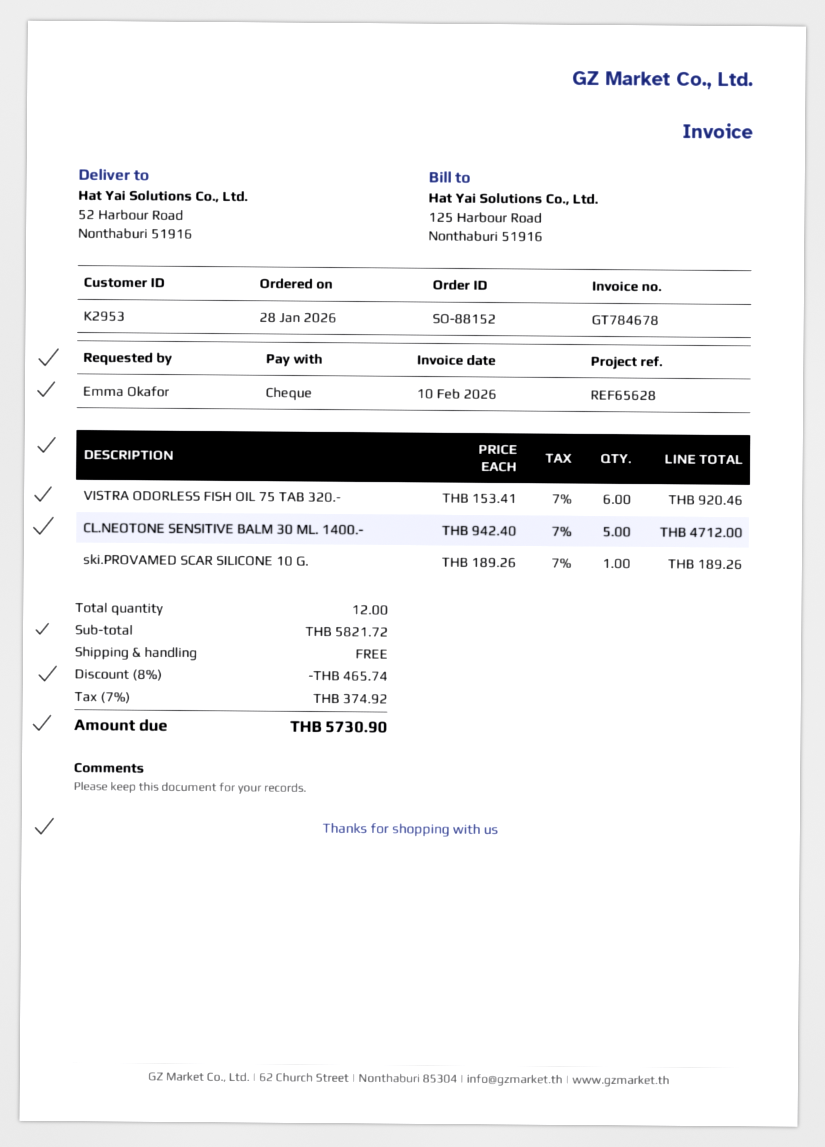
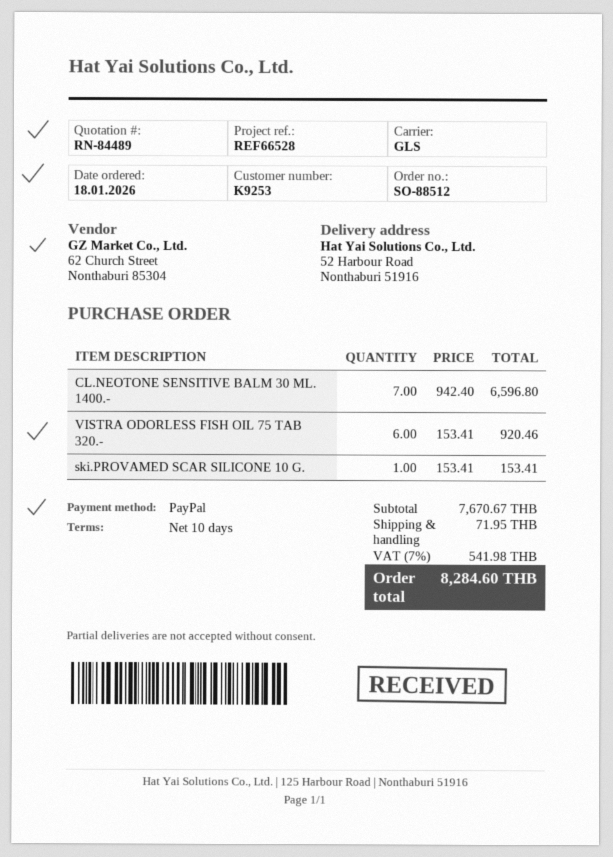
order number: SO-88152 -> SO-88512
order date: 2026-01-28 -> 2026-01-18
customer number: K2953 -> K9253
reference: REF65628 -> REF66528
payment method: cheque -> PayPal
CL.NEOTONE SENSITIVE BALM 30 ML. 1400.-: 5 x 942.40 = 4712.00 -> 7 x 942.40 = 6596.80
ski.PROVAMED SCAR SILICONE 10 G.: 1 x 189.26 = 189.26 -> 1 x 153.41 = 153.41
subtotal: 5821.72 -> 7670.67
discount: 8% = 465.74 -> none
shipping: 0.00 -> 71.95
tax: 7% = 374.92 -> 7% = 541.98
total: 5730.90 -> 8284.60

